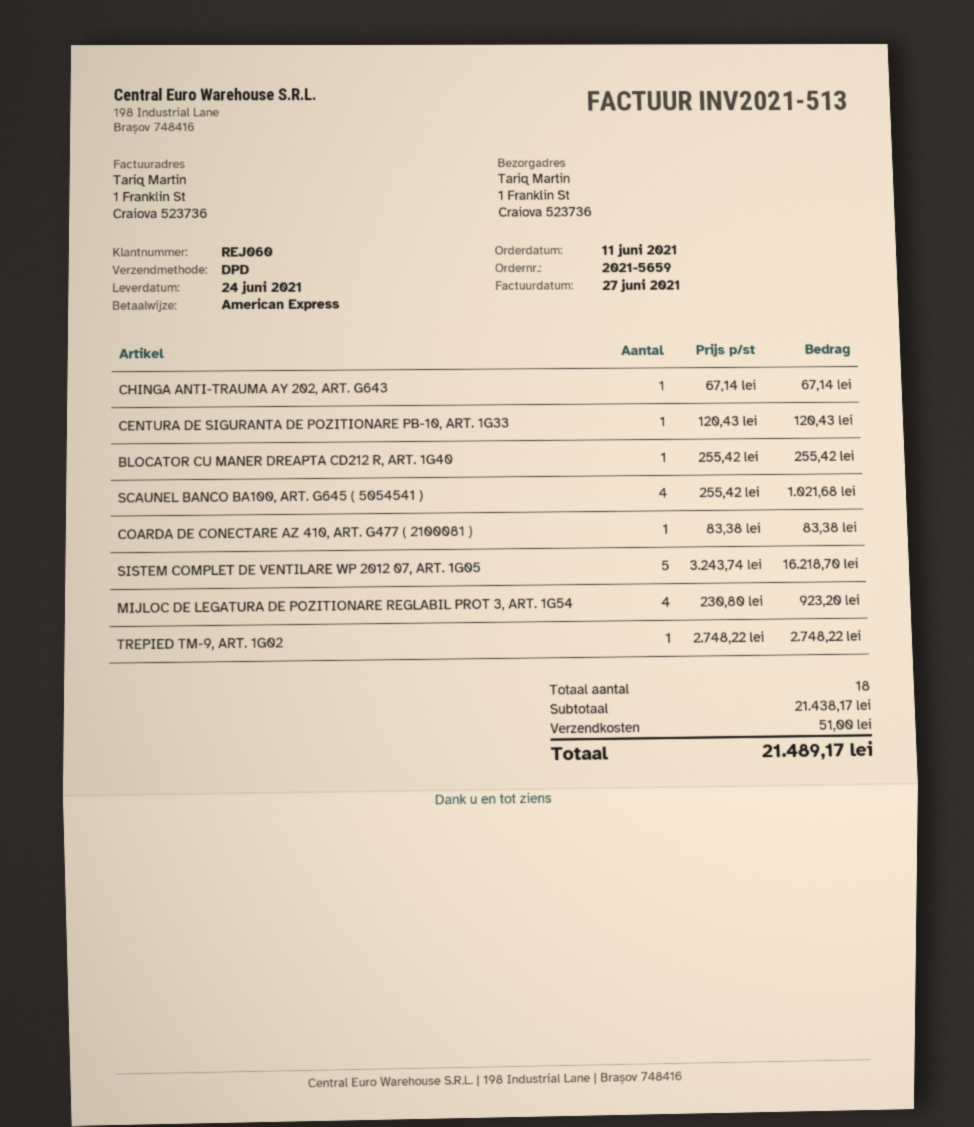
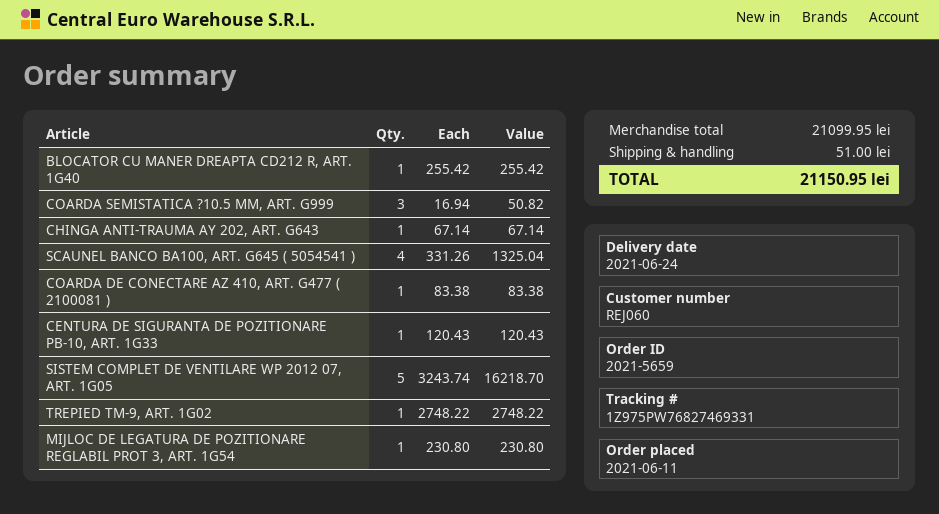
SCAUNEL BANCO BA100, ART. G645 ( 5054541 ): 4 x 255.42 = 1021.68 -> 4 x 331.26 = 1325.04
MIJLOC DE LEGATURA DE POZITIONARE REGLABIL PROT 3, ART. 1G54: 4 x 230.80 = 923.20 -> 1 x 230.80 = 230.80
COARDA SEMISTATICA ?10.5 MM, ART. G999: none -> 3 x 16.94 = 50.82
subtotal: 21438.17 -> 21099.95
total: 21489.17 -> 21150.95

